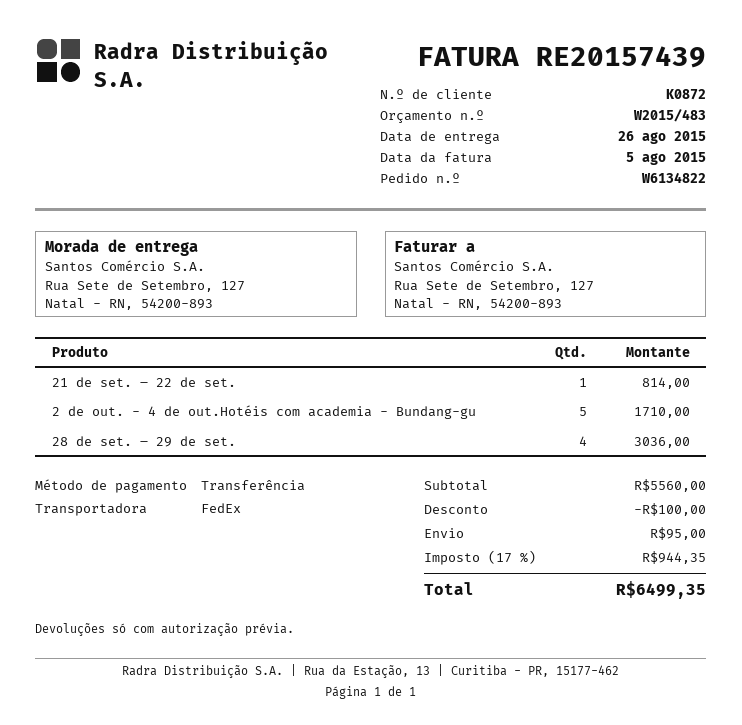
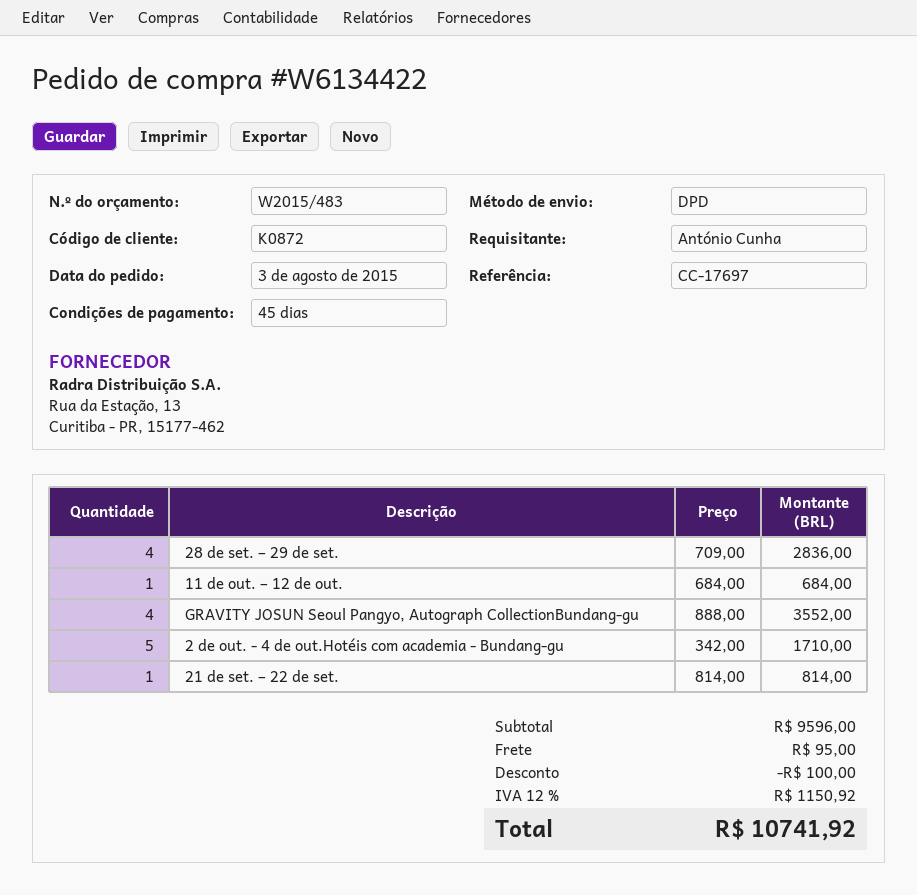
order number: W6134822 -> W6134422
shipping method: FedEx -> DPD
28 de set. – 29 de set.: 4 for 3036.00 -> 4 for 2836.00
11 de out. – 12 de out.: none -> 1 for 684.00
GRAVITY JOSUN Seoul Pangyo, Autograph CollectionBundang-gu: none -> 4 for 3552.00
subtotal: 5560.00 -> 9596.00
tax: 17% = 944.35 -> 12% = 1150.92
total: 6499.35 -> 10741.92

